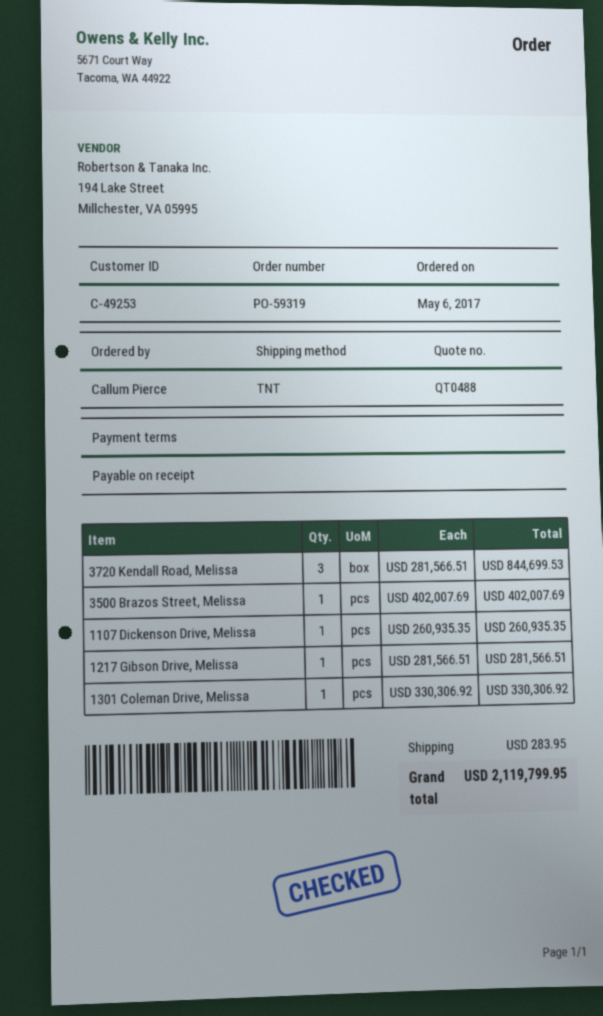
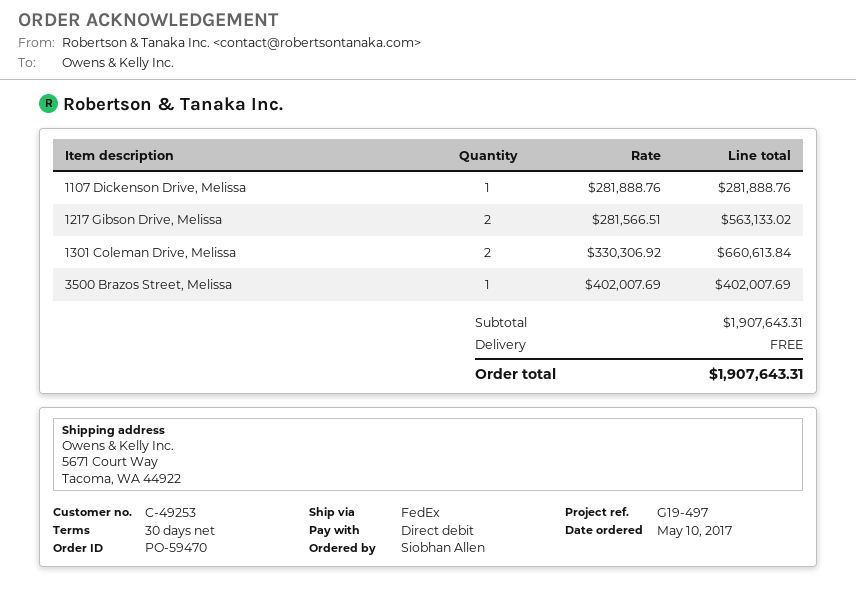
order number: PO-59319 -> PO-59470
order date: 2017-05-06 -> 2017-05-10
payment terms: on receipt -> 30 days
ordered by: Callum Pierce -> Siobhan Allen
shipping method: TNT -> FedEx
3720 Kendall Road, Melissa: 3 x 281566.51 = 844699.53 -> none
1107 Dickenson Drive, Melissa: 1 x 260935.35 = 260935.35 -> 1 x 281888.76 = 281888.76
1217 Gibson Drive, Melissa: 1 x 281566.51 = 281566.51 -> 2 x 281566.51 = 563133.02
1301 Coleman Drive, Melissa: 1 x 330306.92 = 330306.92 -> 2 x 330306.92 = 660613.84
shipping: 283.95 -> 0.00
total: 2119799.95 -> 1907643.31

